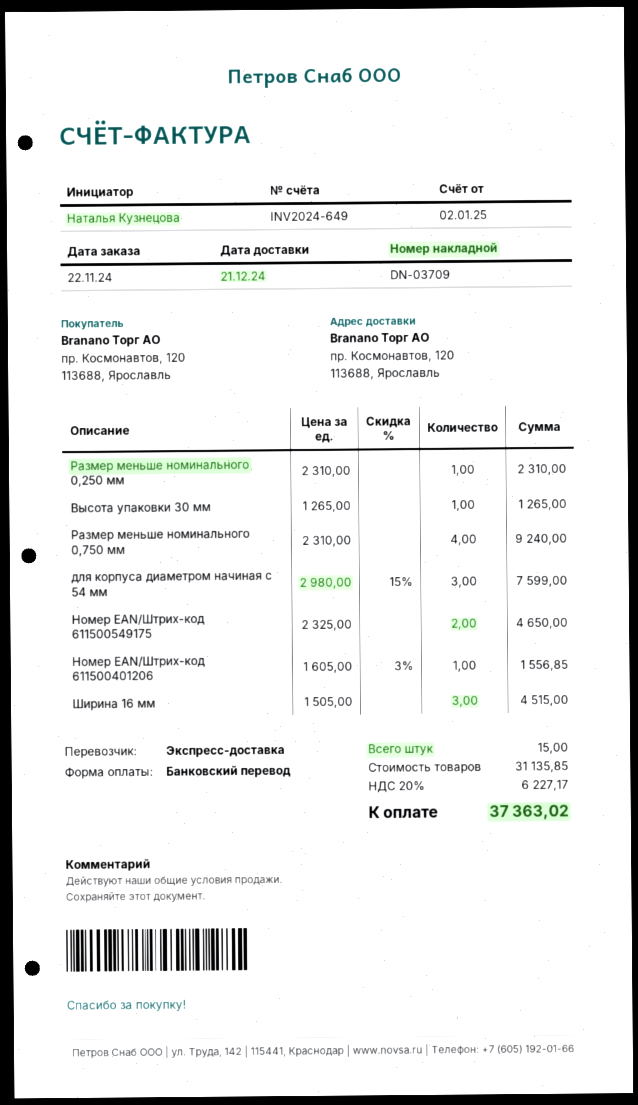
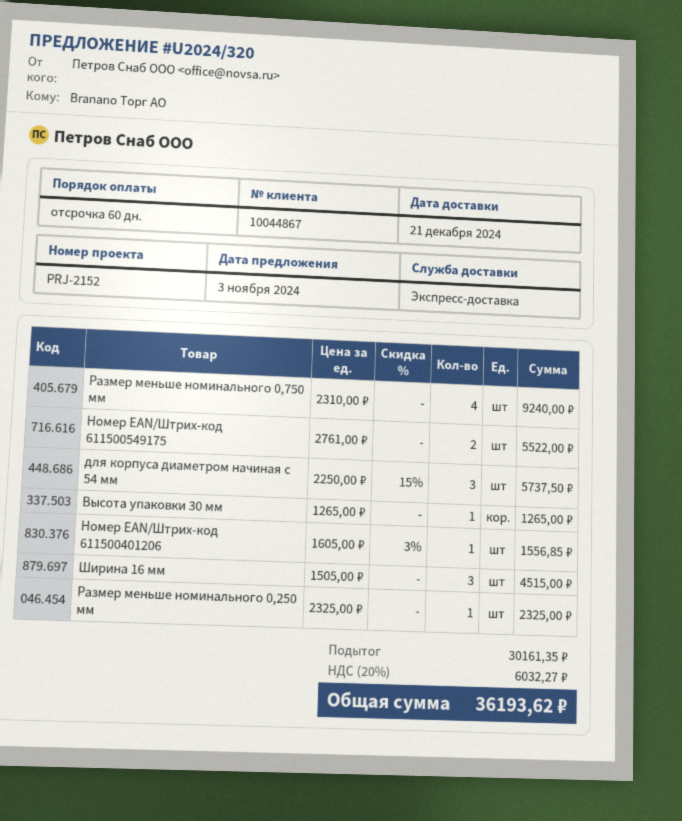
Размер меньше номинального 0,250 мм: 1 x 2310.00 = 2310.00 -> 1 x 2325.00 = 2325.00
для корпуса диаметром начиная с 54 мм: 3 x 2980.00 - 15% = 7599.00 -> 3 x 2250.00 - 15% = 5737.50
Номер EAN/Штрих-код 611500549175: 2 x 2325.00 = 4650.00 -> 2 x 2761.00 = 5522.00
subtotal: 31135.85 -> 30161.35
tax: 20% = 6227.17 -> 20% = 6032.27
total: 37363.02 -> 36193.62

